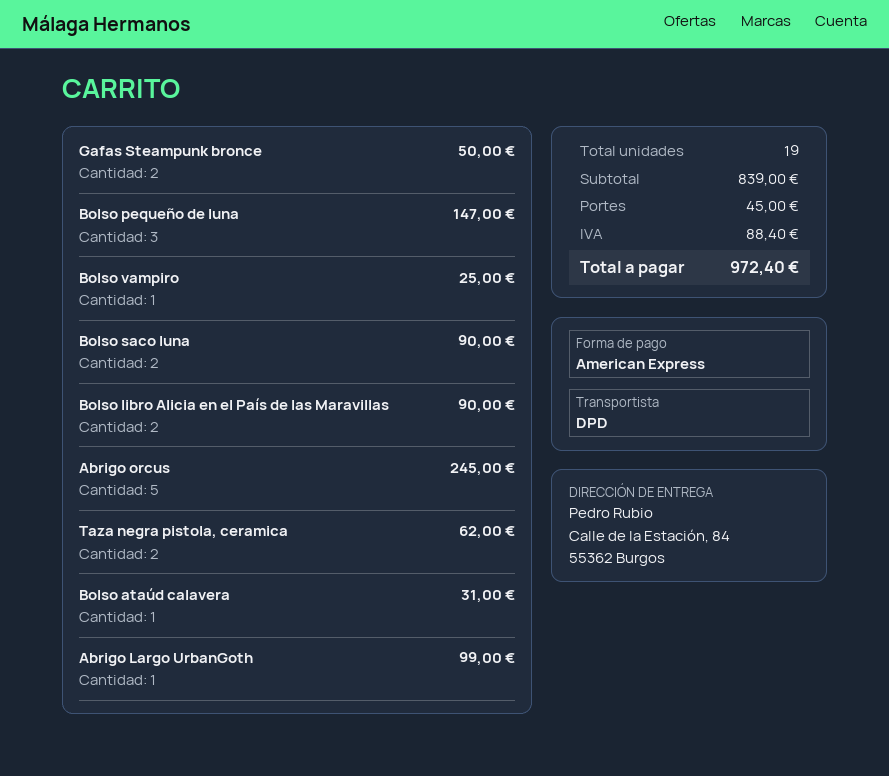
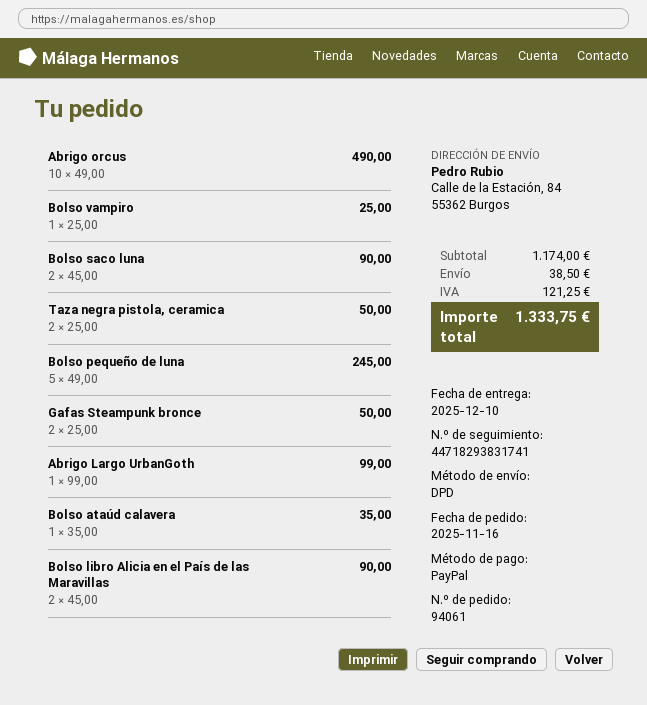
payment method: American Express -> PayPal
Bolso pequeño de luna: 3 for 147.00 -> 5 for 245.00
Abrigo orcus: 5 for 245.00 -> 10 for 490.00
Taza negra pistola, ceramica: 2 for 62.00 -> 2 for 50.00
Bolso ataúd calavera: 1 for 31.00 -> 1 for 35.00
subtotal: 839.00 -> 1174.00
shipping: 45.00 -> 38.50
tax: 88.40 -> 121.25
total: 972.40 -> 1333.75

